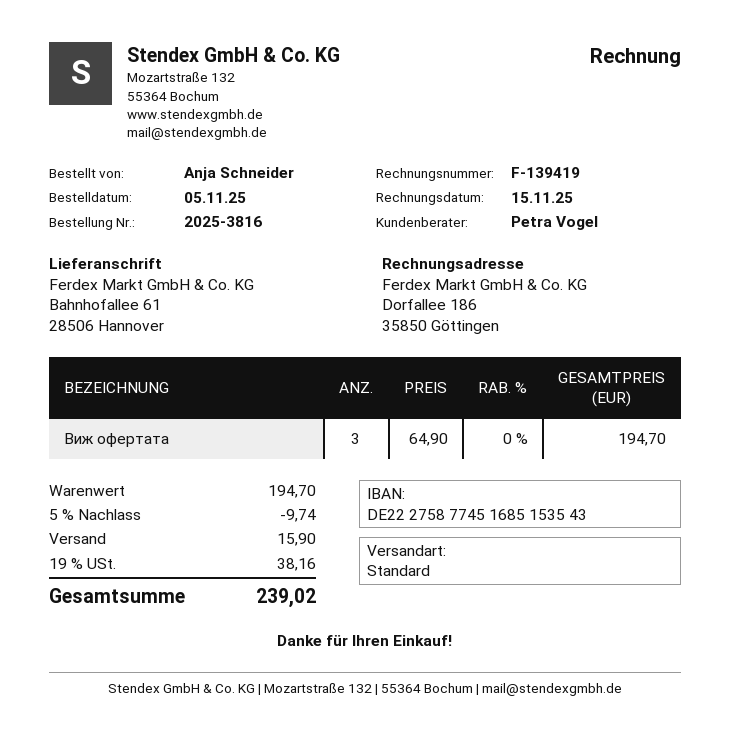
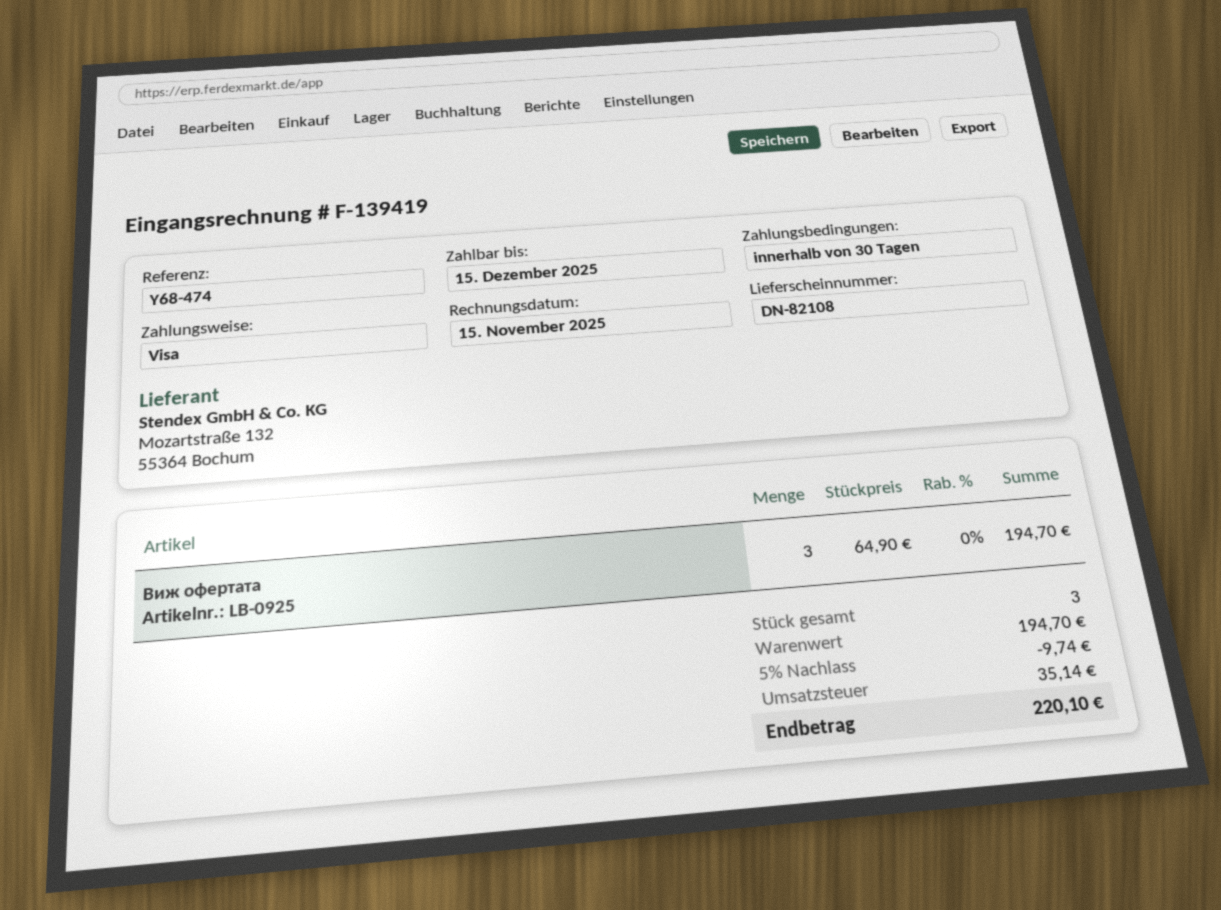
shipping: 15.90 -> none
tax: 38.16 -> 35.14
total: 239.02 -> 220.10

